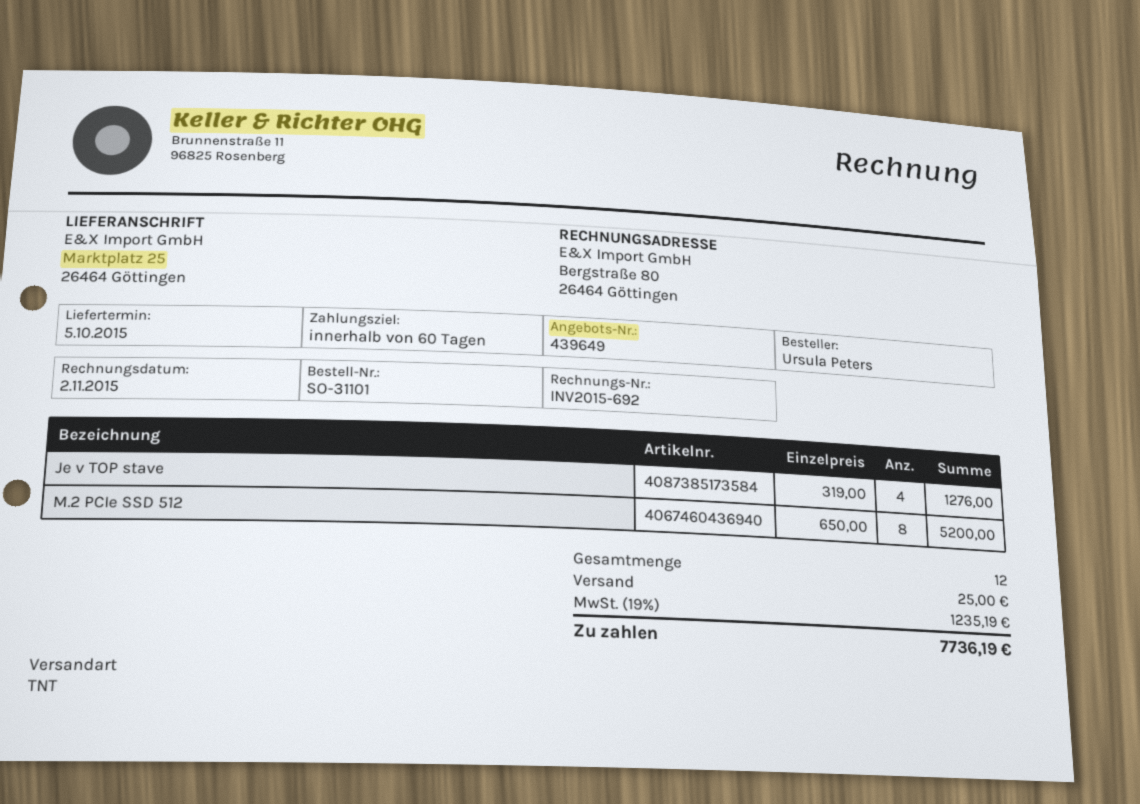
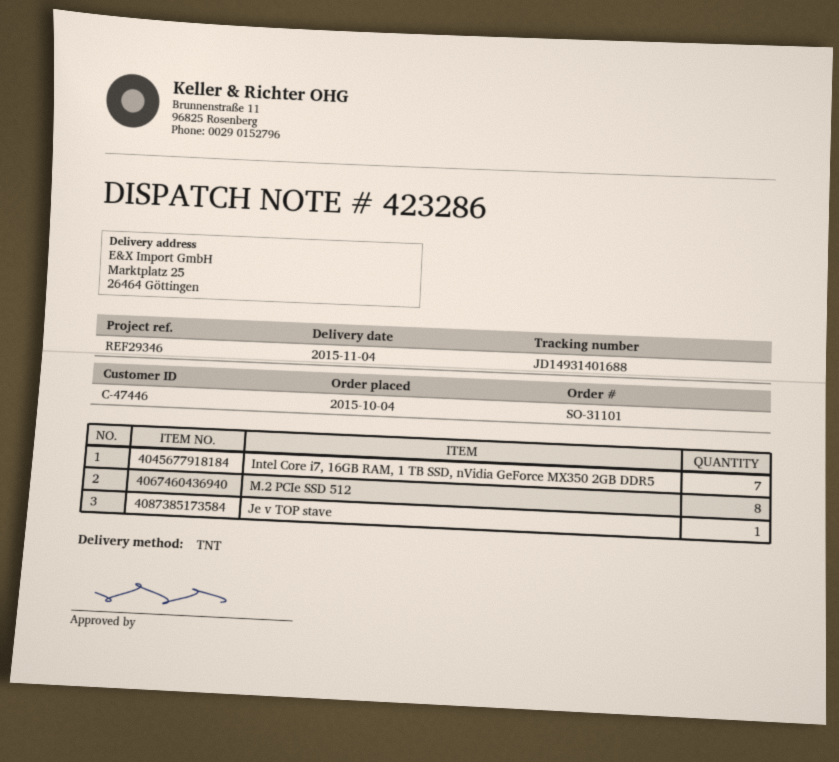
delivery date: 2015-10-05 -> 2015-11-04
Je v TOP stave: 4 -> 1
Intel Core i7, 16GB RAM, 1 TB SSD, nVidia GeForce MX350 2GB DDR5: none -> 7

